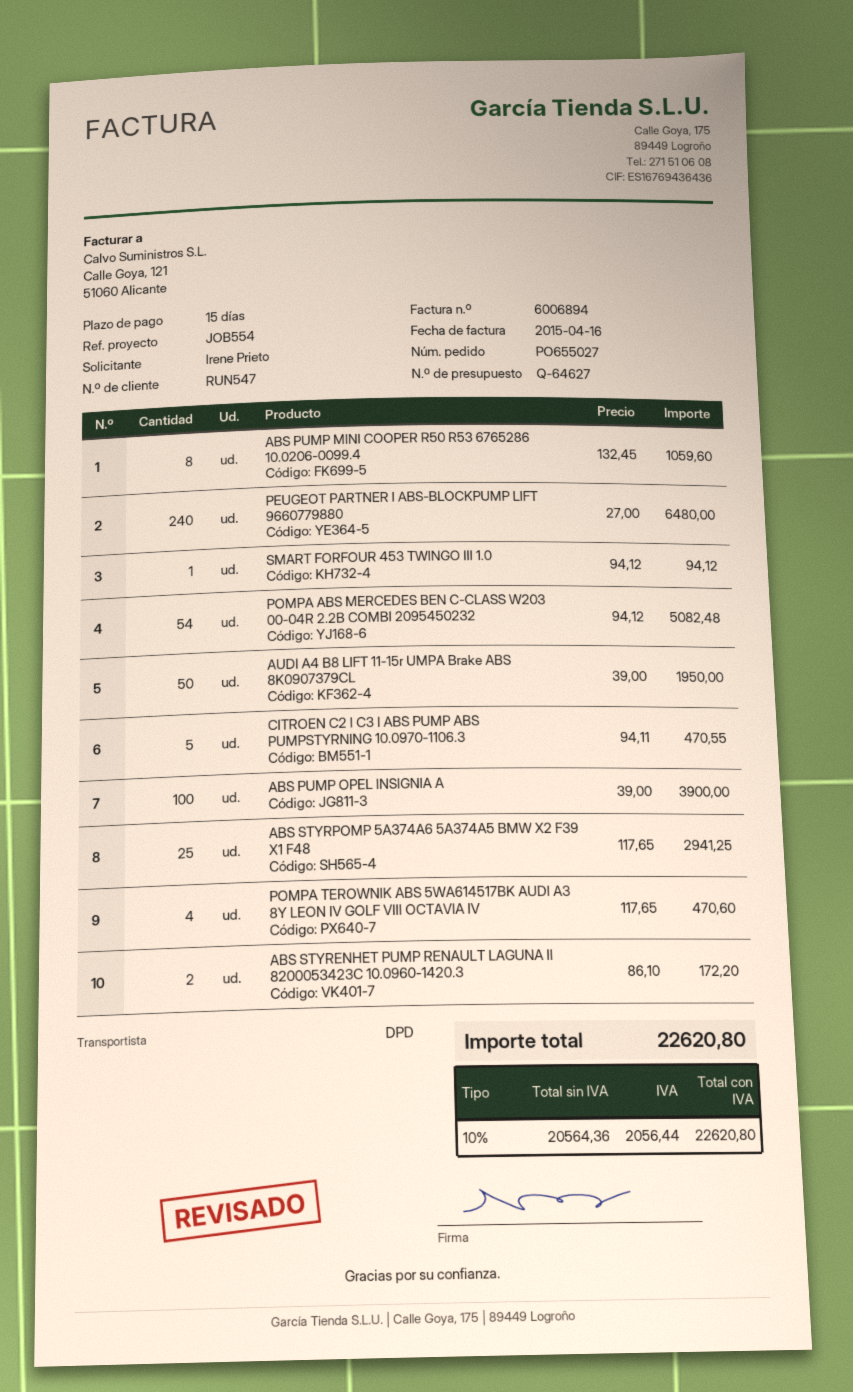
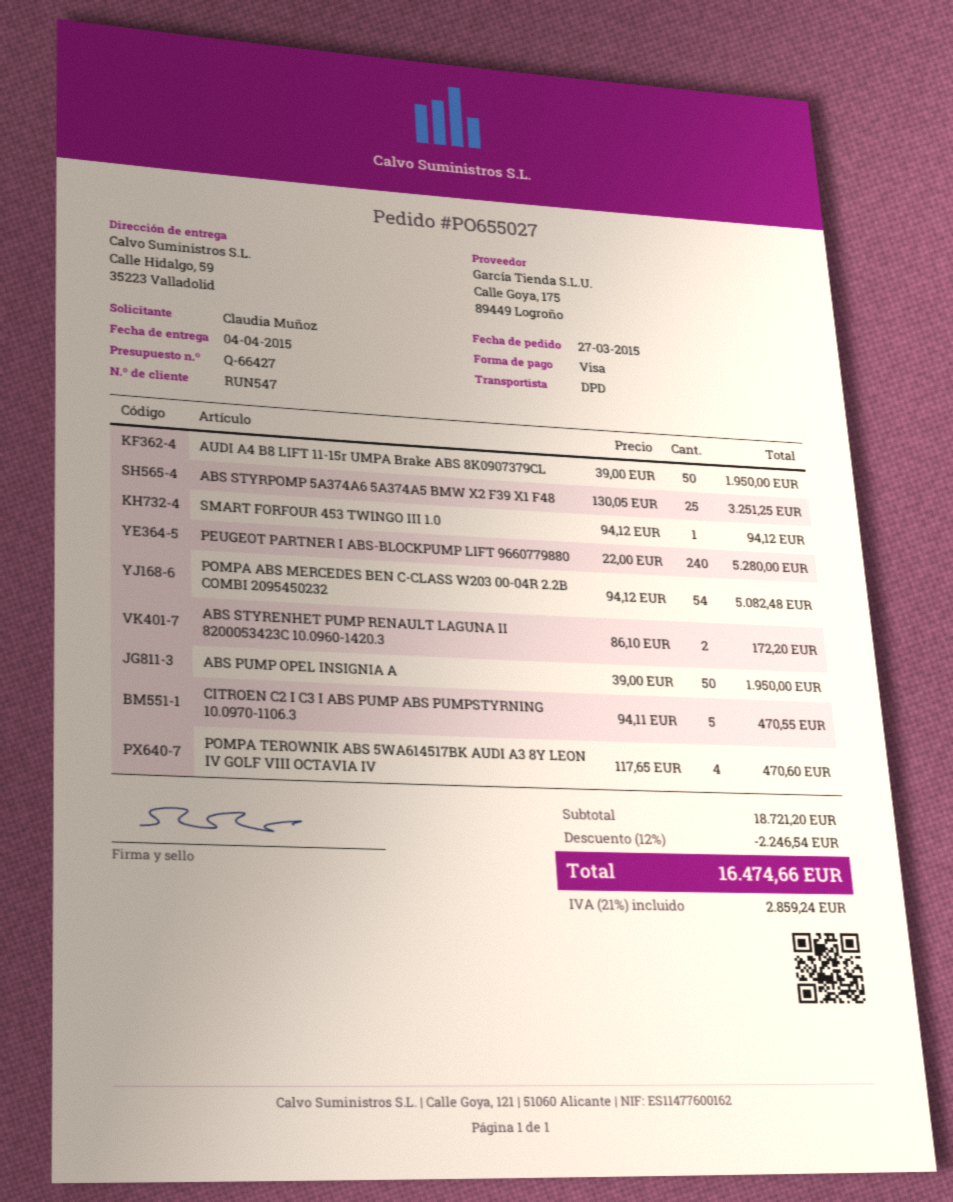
quote number: Q-64627 -> Q-66427
ordered by: Irene Prieto -> Claudia Muñoz
ABS PUMP MINI COOPER R50 R53 6765286 10.0206-0099.4: 8 x 132.45 = 1059.60 -> none
PEUGEOT PARTNER I ABS-BLOCKPUMP LIFT 9660779880: 240 x 27.00 = 6480.00 -> 240 x 22.00 = 5280.00
ABS PUMP OPEL INSIGNIA A: 100 x 39.00 = 3900.00 -> 50 x 39.00 = 1950.00
ABS STYRPOMP 5A374A6 5A374A5 BMW X2 F39 X1 F48: 25 x 117.65 = 2941.25 -> 25 x 130.05 = 3251.25
discount: none -> 12% = 2246.54
tax: 10% = 2056.44 -> 21% = 2859.24
total: 22620.80 -> 16474.66

